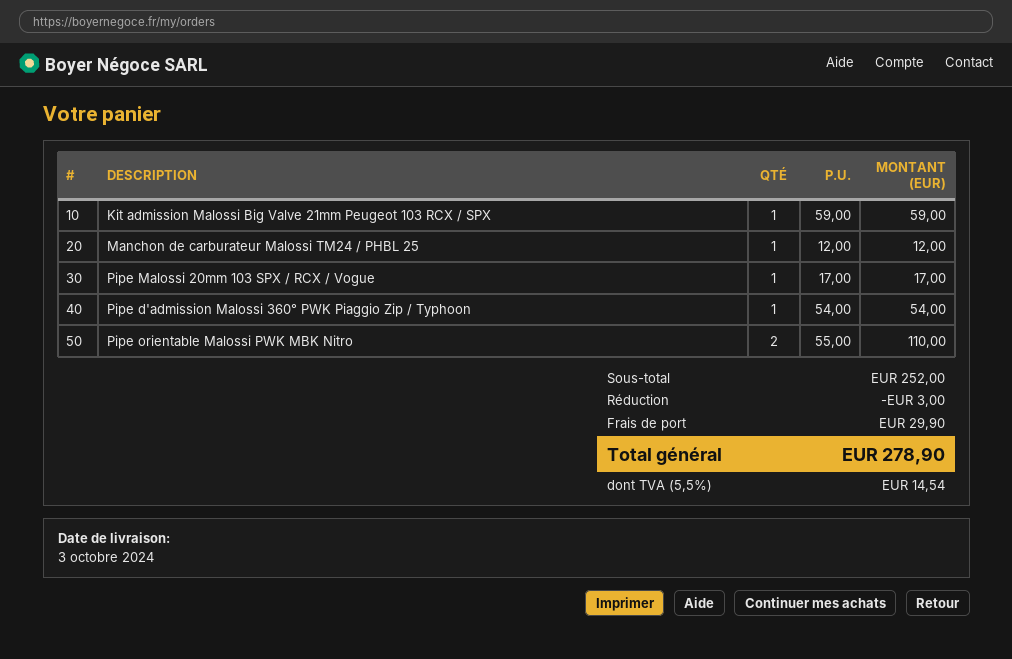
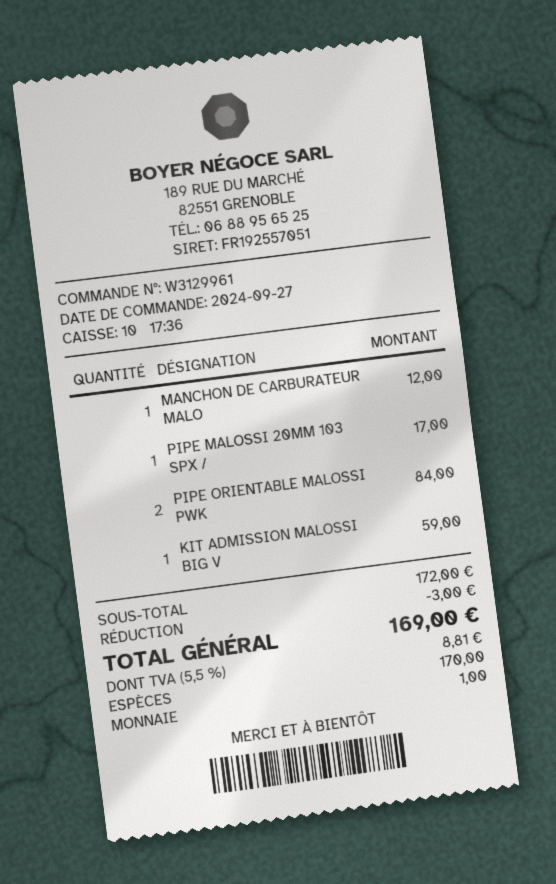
Pipe d'admission Malossi 360° PWK Piaggio Zip / Typhoon: 1 for 54.00 -> none
Pipe orientable Malossi PWK MBK Nitro: 2 for 110.00 -> 2 for 84.00
subtotal: 252.00 -> 172.00
shipping: 29.90 -> none
tax: 5.5% = 14.54 -> 5.5% = 8.81
total: 278.90 -> 169.00

